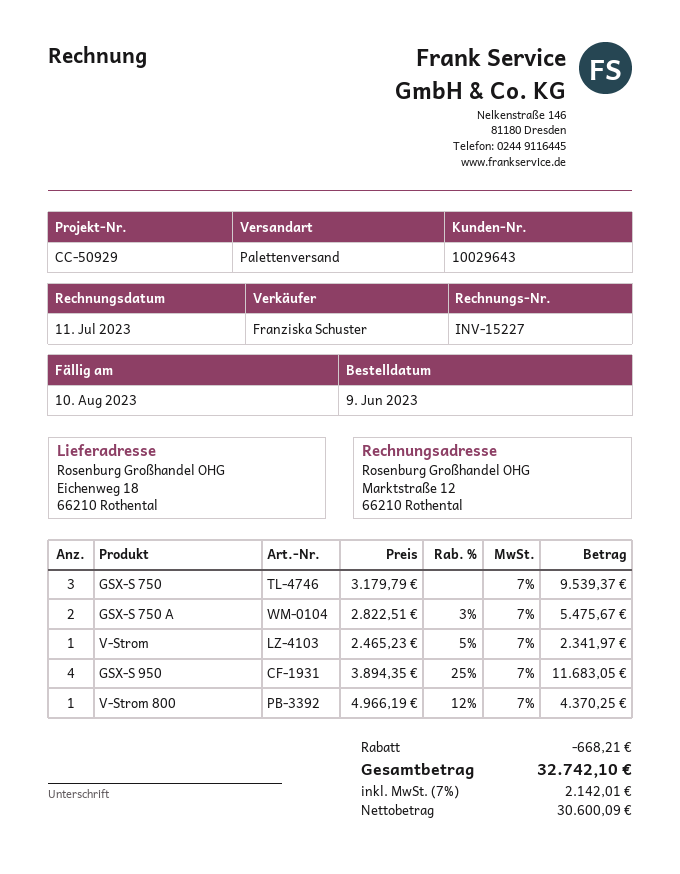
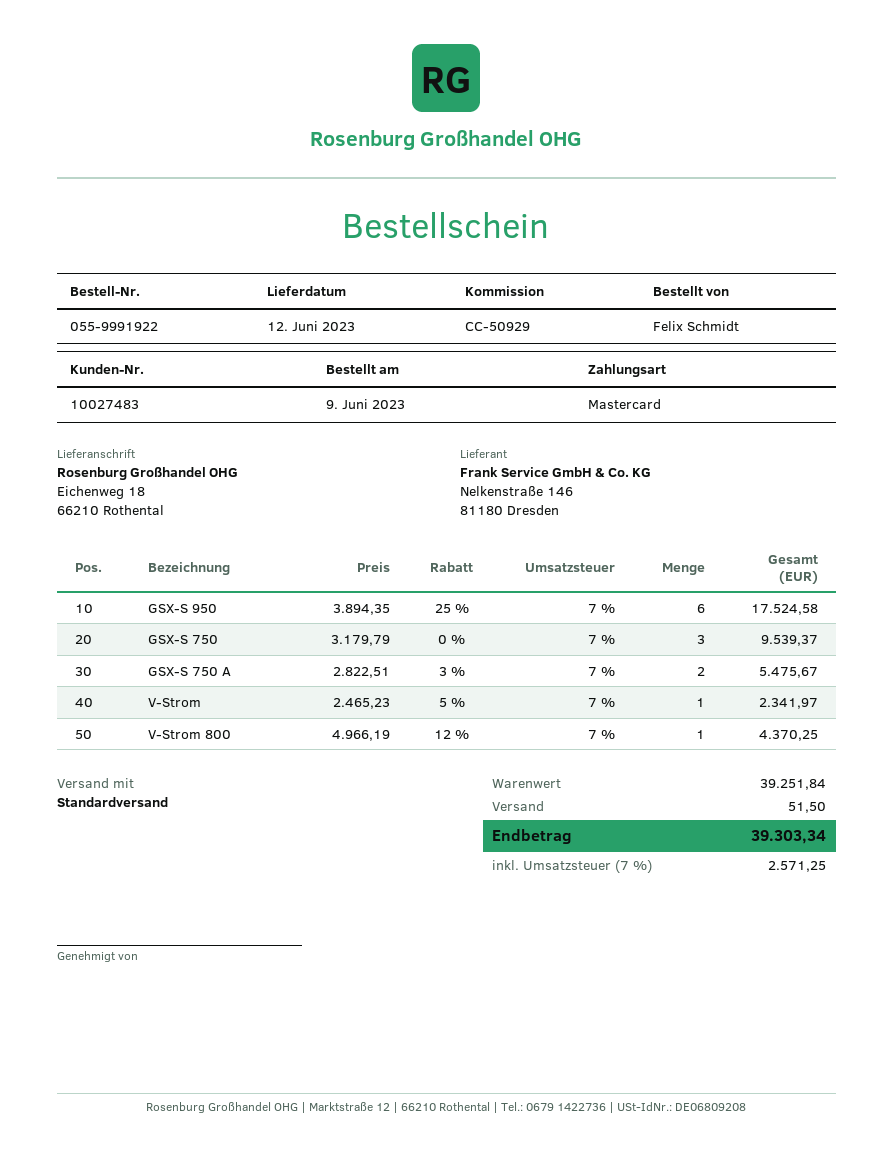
customer number: 10029643 -> 10027483
shipping method: pallet freight -> standard
GSX-S 950: 4 x 3894.35 - 25% = 11683.05 -> 6 x 3894.35 - 25% = 17524.58
discount: 668.21 -> none
shipping: none -> 51.50
tax: 7% = 2142.01 -> 7% = 2571.25
total: 32742.10 -> 39303.34

